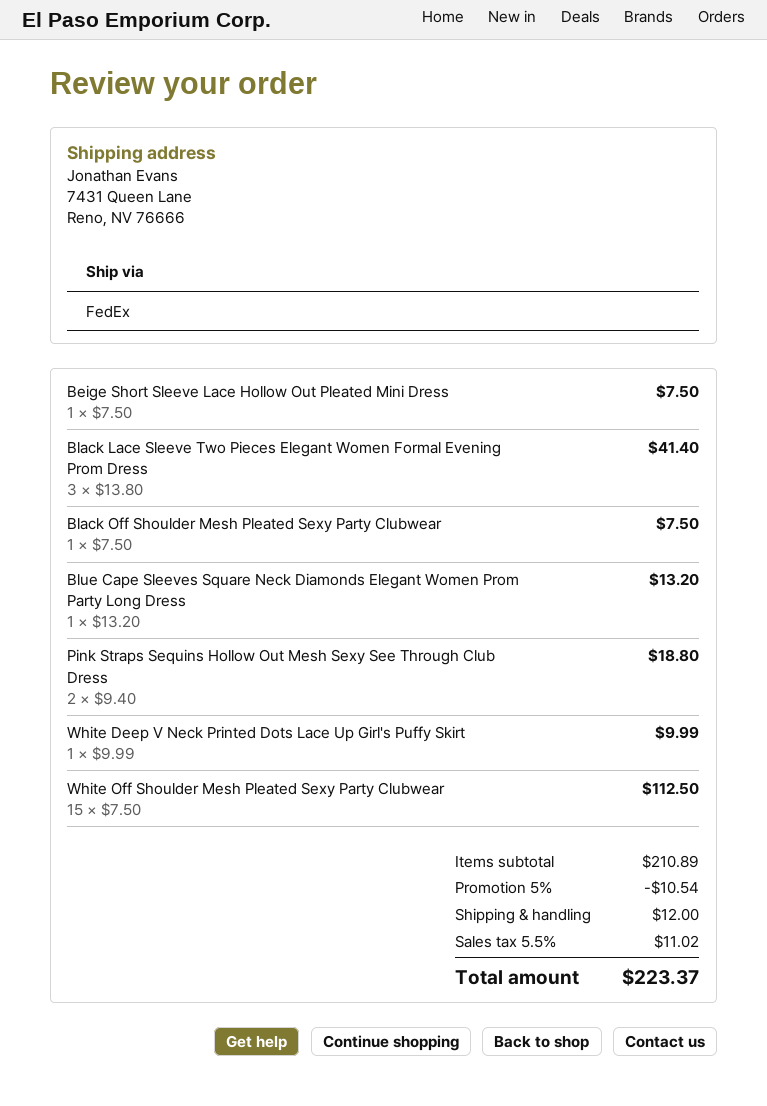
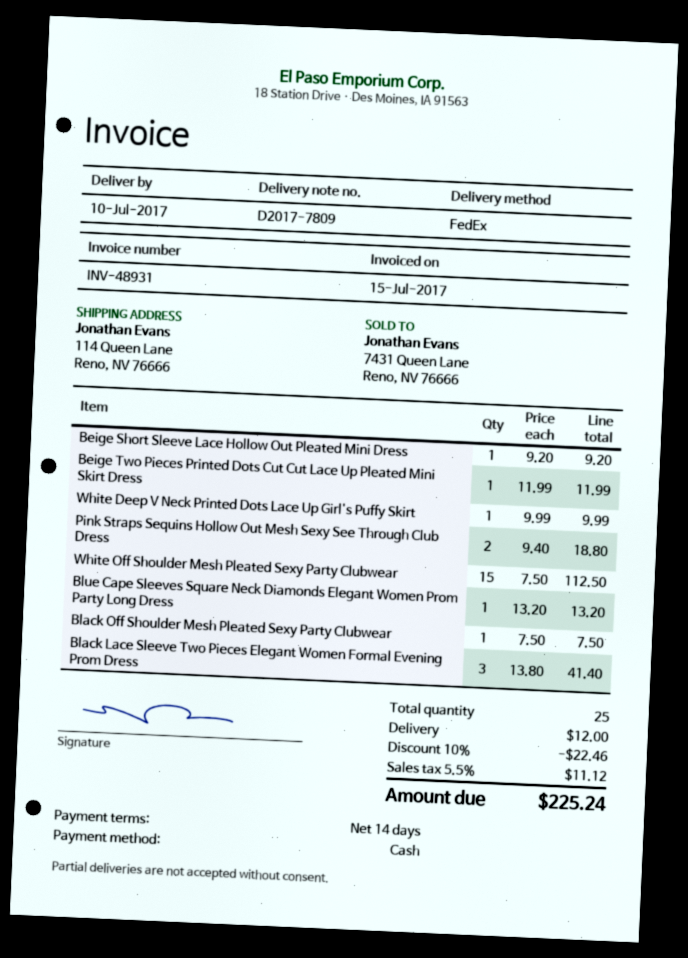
ship to: 7431 Queen Lane, Reno, NV 76666 -> 114 Queen Lane, Reno, NV 76666
Beige Short Sleeve Lace Hollow Out Pleated Mini Dress: 1 x 7.50 = 7.50 -> 1 x 9.20 = 9.20
Beige Two Pieces Printed Dots Cut Cut Lace Up Pleated Mini Skirt Dress: none -> 1 x 11.99 = 11.99
discount: 5% = 10.54 -> 10% = 22.46
tax: 5.5% = 11.02 -> 5.5% = 11.12
total: 223.37 -> 225.24

